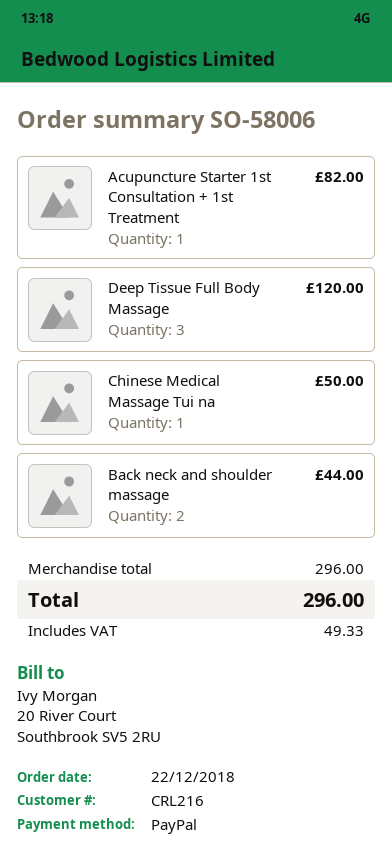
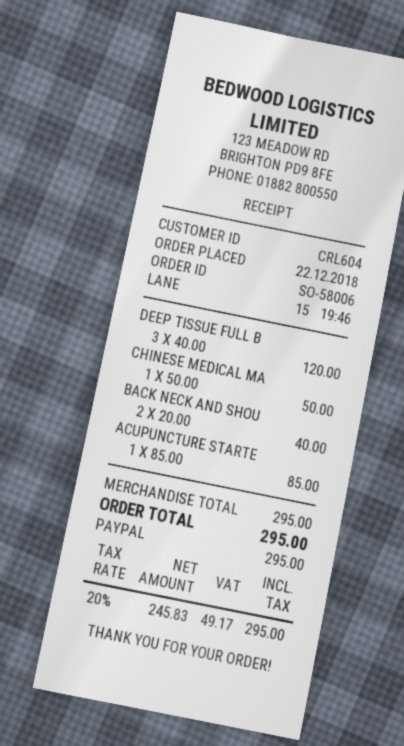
customer number: CRL216 -> CRL604
Acupuncture Starter 1st Consultation + 1st Treatment: 1 for 82.00 -> 1 for 85.00
Back neck and shoulder massage: 2 for 44.00 -> 2 for 40.00
subtotal: 296.00 -> 295.00
tax: 49.33 -> 49.17
total: 296.00 -> 295.00

